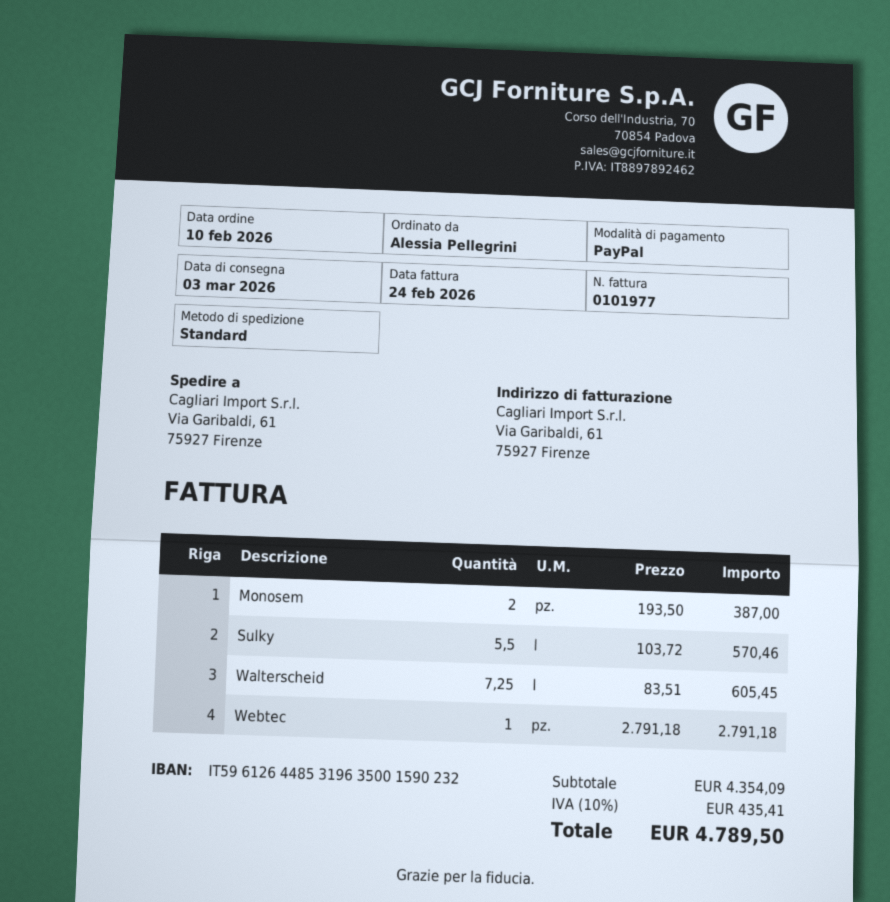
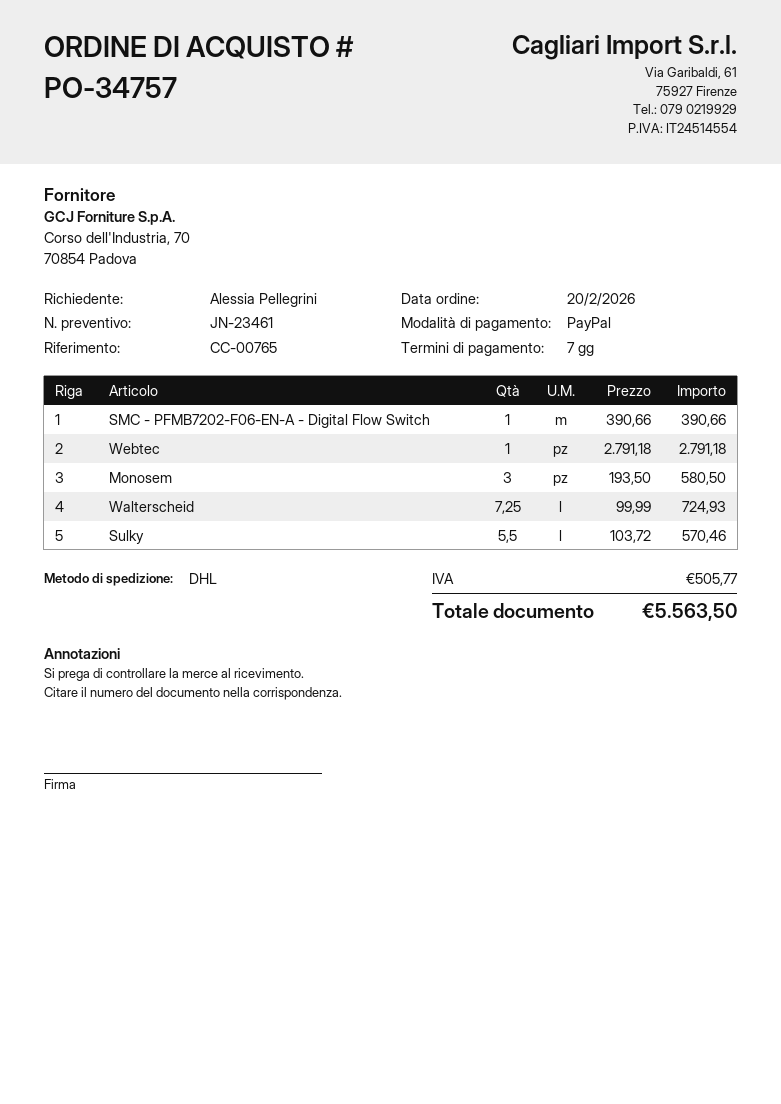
order date: 2026-02-10 -> 2026-02-20
shipping method: standard -> DHL
Monosem: 2 x 193.50 = 387.00 -> 3 x 193.50 = 580.50
Walterscheid: 7.25 x 83.51 = 605.45 -> 7.25 x 99.99 = 724.93
SMC - PFMB7202-F06-EN-A - Digital Flow Switch: none -> 1 x 390.66 = 390.66
tax: 435.41 -> 505.77
total: 4789.50 -> 5563.50

